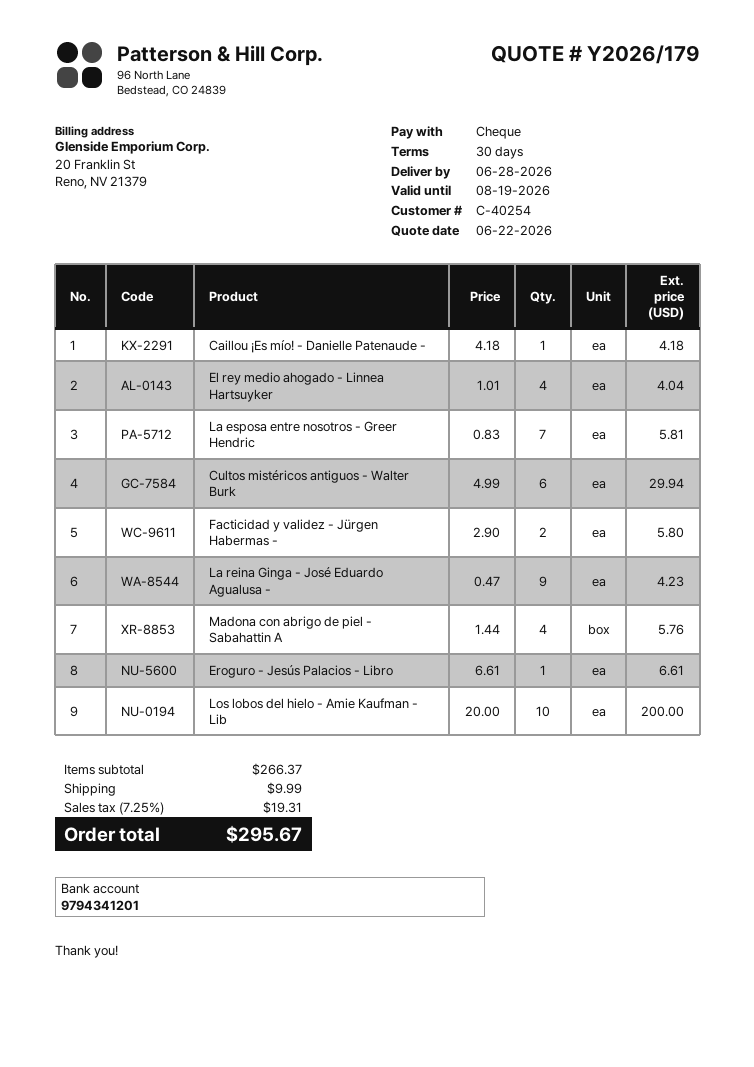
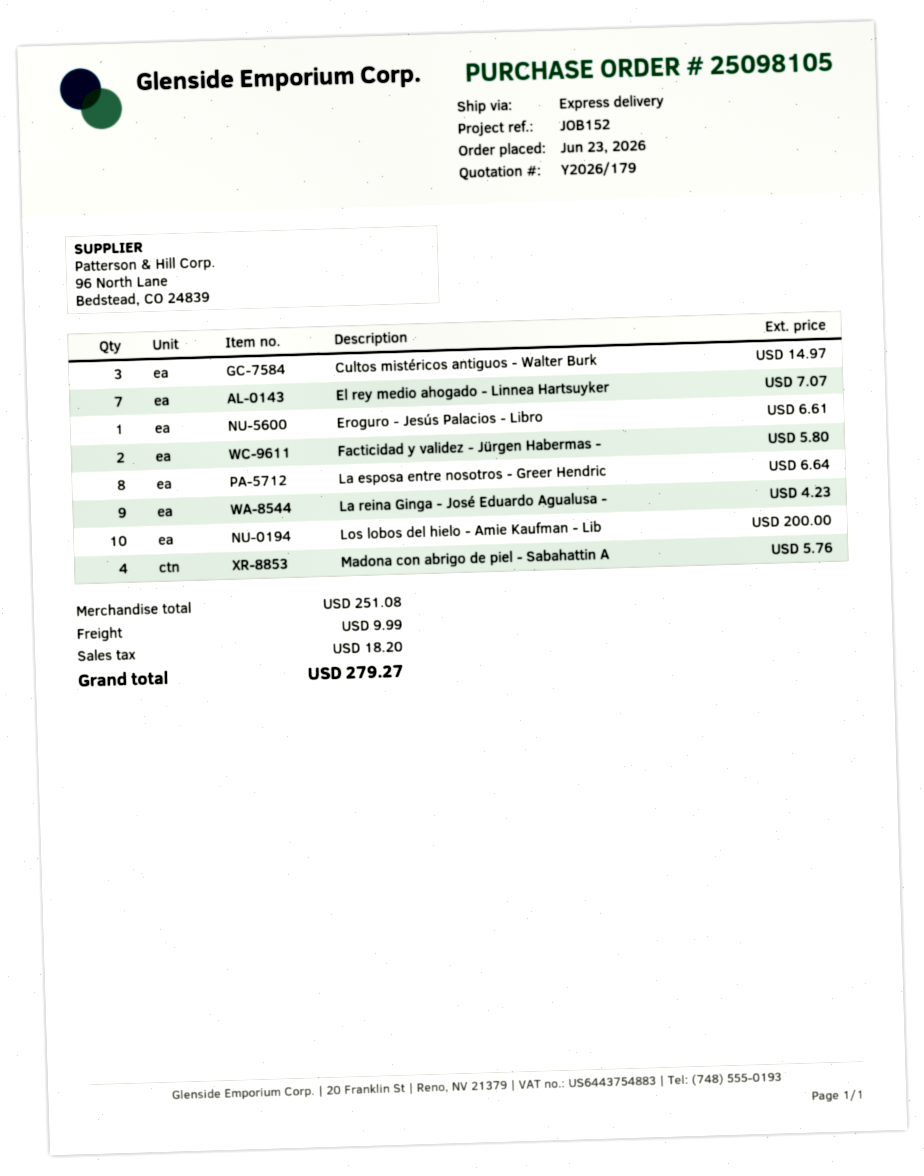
Caillou ¡Es mío! - Danielle Patenaude -: 1 for 4.18 -> none
El rey medio ahogado - Linnea Hartsuyker: 4 for 4.04 -> 7 for 7.07
La esposa entre nosotros - Greer Hendric: 7 for 5.81 -> 8 for 6.64
Cultos mistéricos antiguos - Walter Burk: 6 for 29.94 -> 3 for 14.97
subtotal: 266.37 -> 251.08
tax: 19.31 -> 18.20
total: 295.67 -> 279.27

